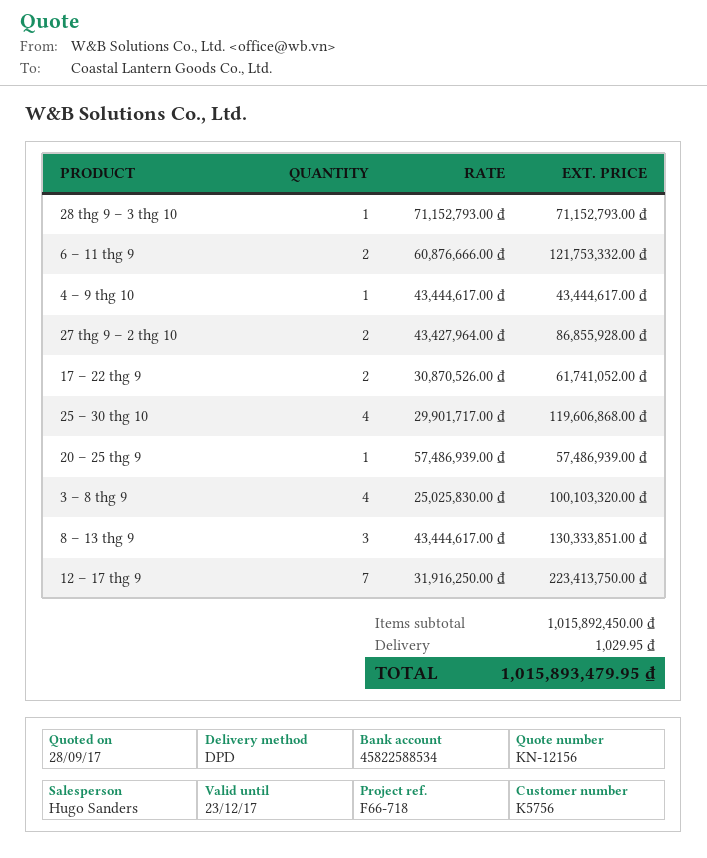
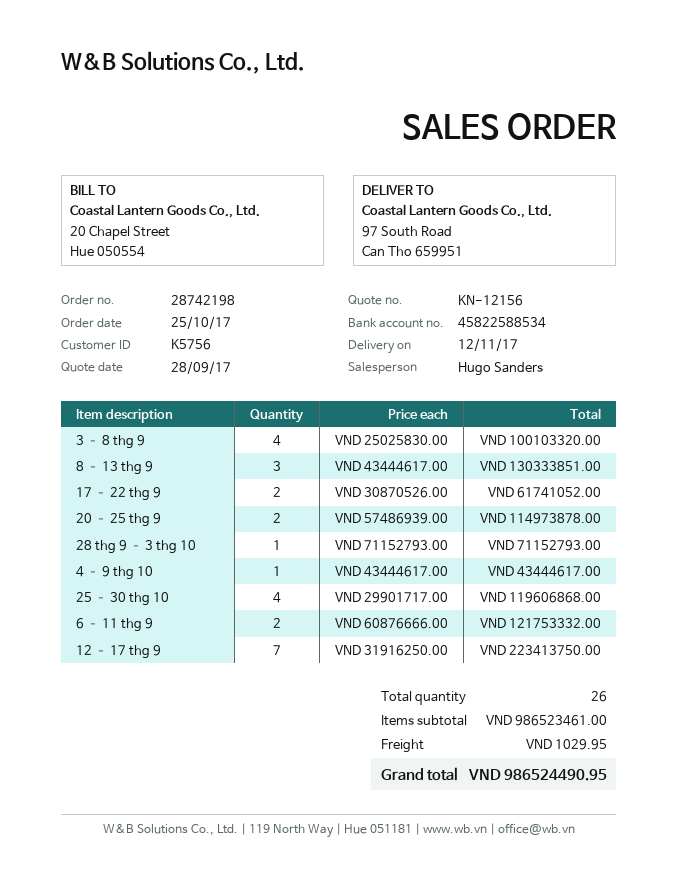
27 thg 9 – 2 thg 10: 2 x 43427964.00 = 86855928.00 -> none
20 – 25 thg 9: 1 x 57486939.00 = 57486939.00 -> 2 x 57486939.00 = 114973878.00
subtotal: 1015892450.00 -> 986523461.00
total: 1015893479.95 -> 986524490.95

